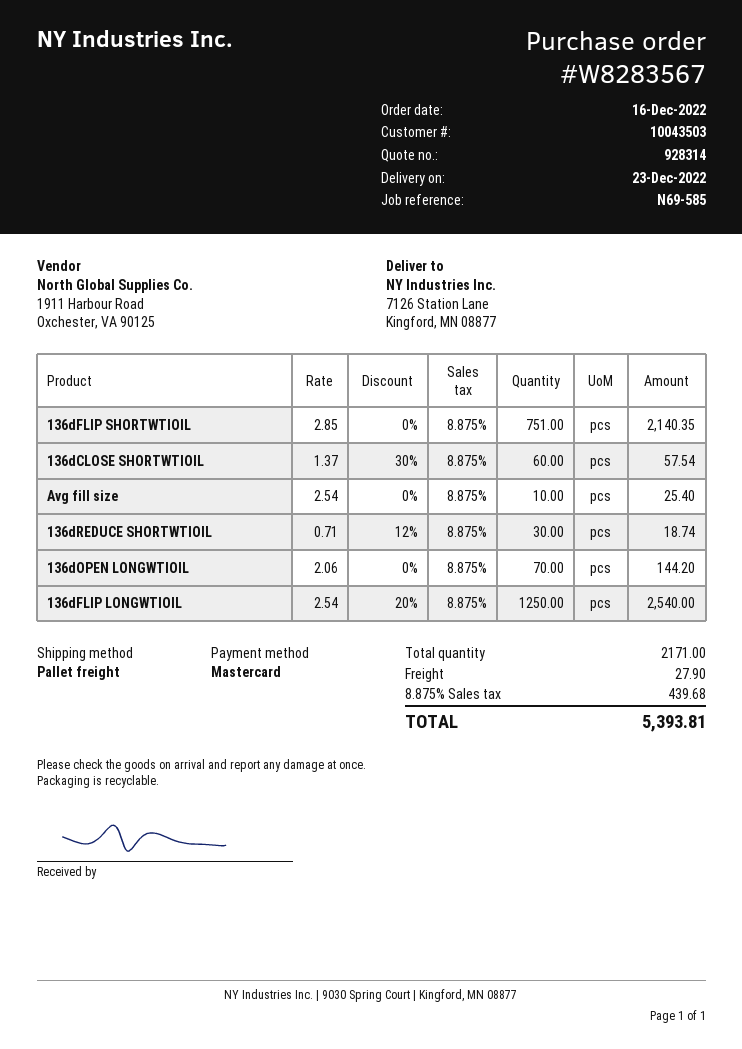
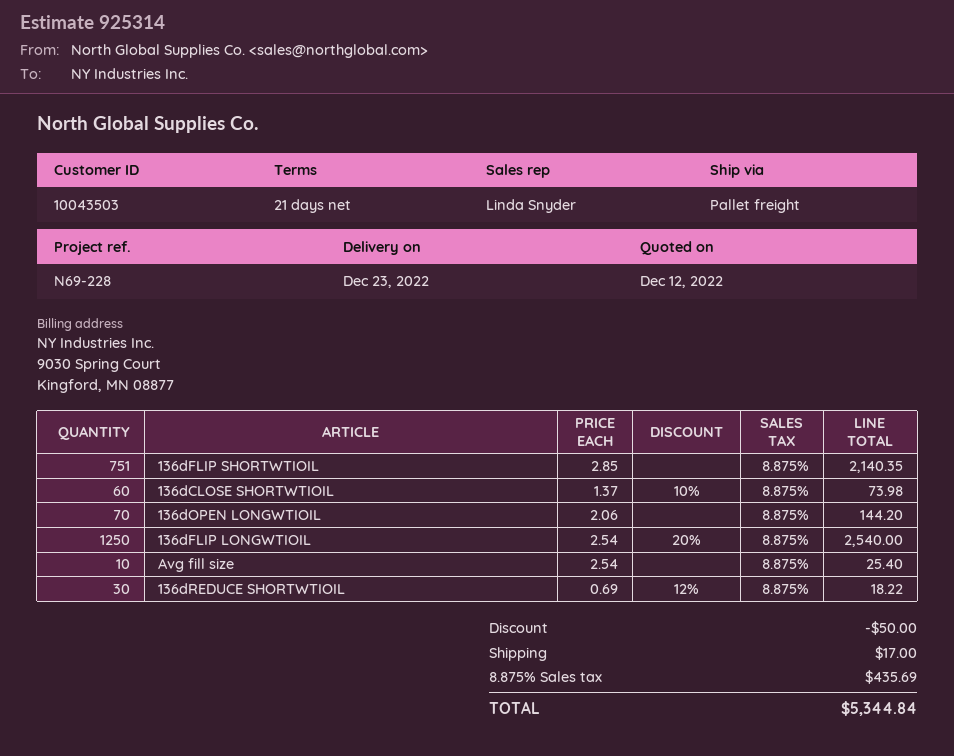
quote number: 928314 -> 925314
reference: N69-585 -> N69-228
136dCLOSE SHORTWTIOIL: 60 x 1.37 - 30% = 57.54 -> 60 x 1.37 - 10% = 73.98
136dREDUCE SHORTWTIOIL: 30 x 0.71 - 12% = 18.74 -> 30 x 0.69 - 12% = 18.22
discount: none -> 50.00
shipping: 27.90 -> 17.00
tax: 8.875% = 439.68 -> 8.875% = 435.69
total: 5393.81 -> 5344.84

